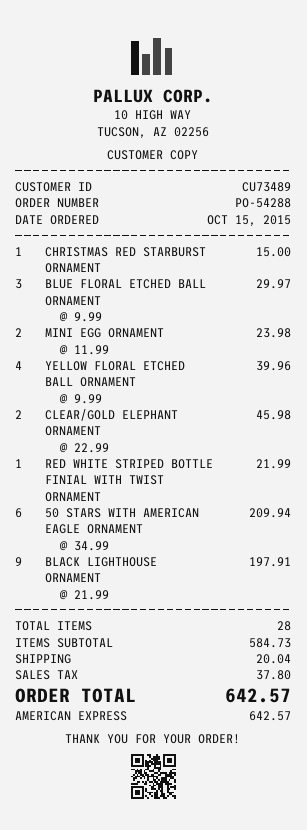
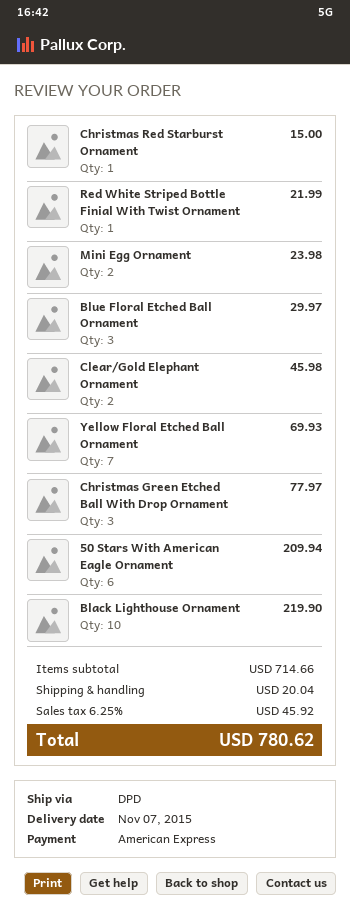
YELLOW FLORAL ETCHED BALL ORNAMENT: 4 for 39.96 -> 7 for 69.93
BLACK LIGHTHOUSE ORNAMENT: 9 for 197.91 -> 10 for 219.90
Christmas Green Etched Ball With Drop Ornament: none -> 3 for 77.97
subtotal: 584.73 -> 714.66
tax: 37.80 -> 45.92
total: 642.57 -> 780.62

